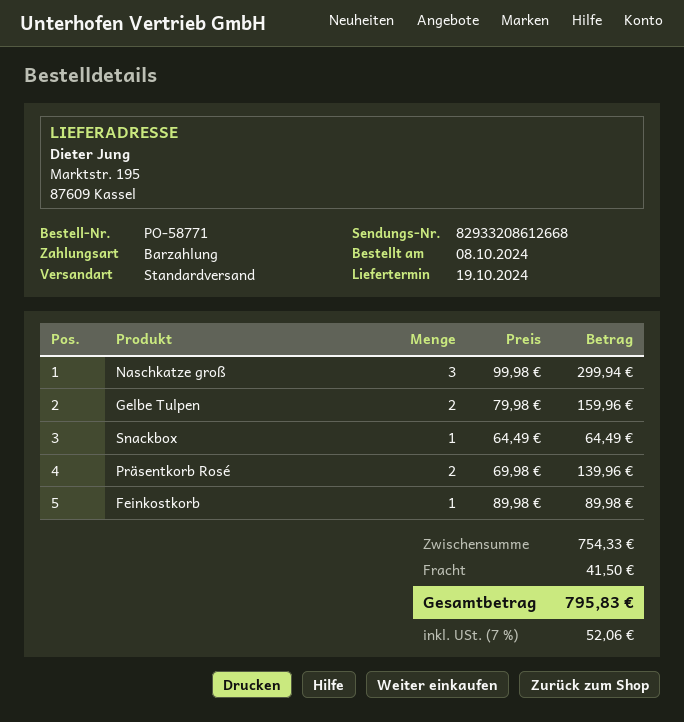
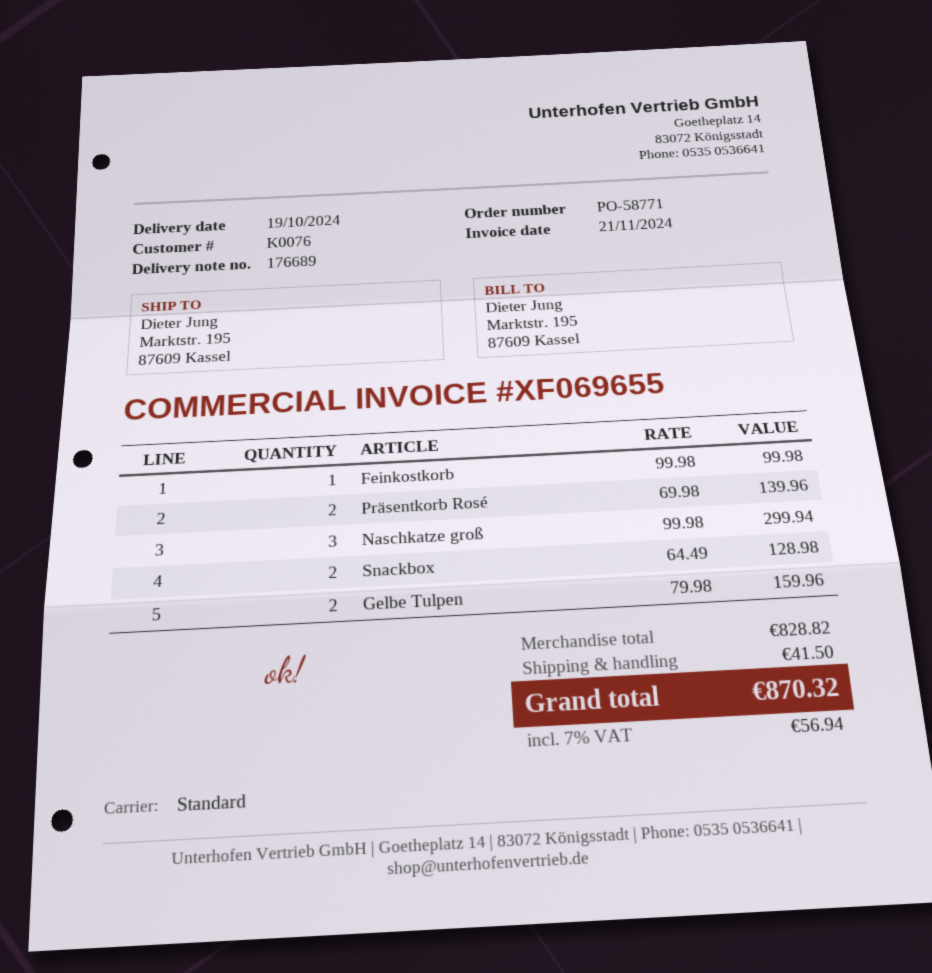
Snackbox: 1 x 64.49 = 64.49 -> 2 x 64.49 = 128.98
Feinkostkorb: 1 x 89.98 = 89.98 -> 1 x 99.98 = 99.98
subtotal: 754.33 -> 828.82
tax: 7% = 52.06 -> 7% = 56.94
total: 795.83 -> 870.32

